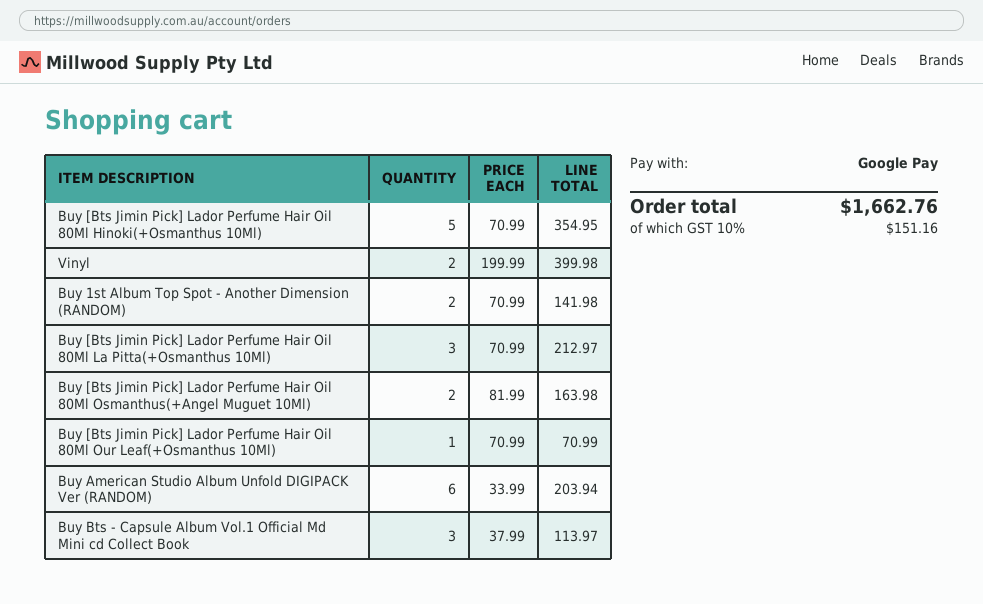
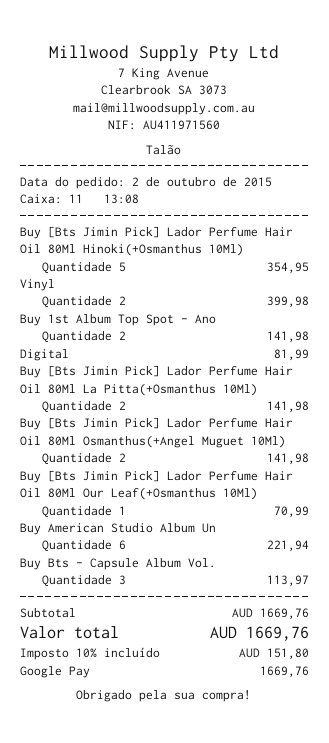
Buy [Bts Jimin Pick] Lador Perfume Hair Oil 80Ml La Pitta(+Osmanthus 10Ml): 3 for 212.97 -> 2 for 141.98
Buy [Bts Jimin Pick] Lador Perfume Hair Oil 80Ml Osmanthus(+Angel Muguet 10Ml): 2 for 163.98 -> 2 for 141.98
Buy American Studio Album Unfold DIGIPACK Ver (RANDOM): 6 for 203.94 -> 6 for 221.94
Digital: none -> 1 for 81.99
tax: 10% = 151.16 -> 10% = 151.80
total: 1662.76 -> 1669.76

